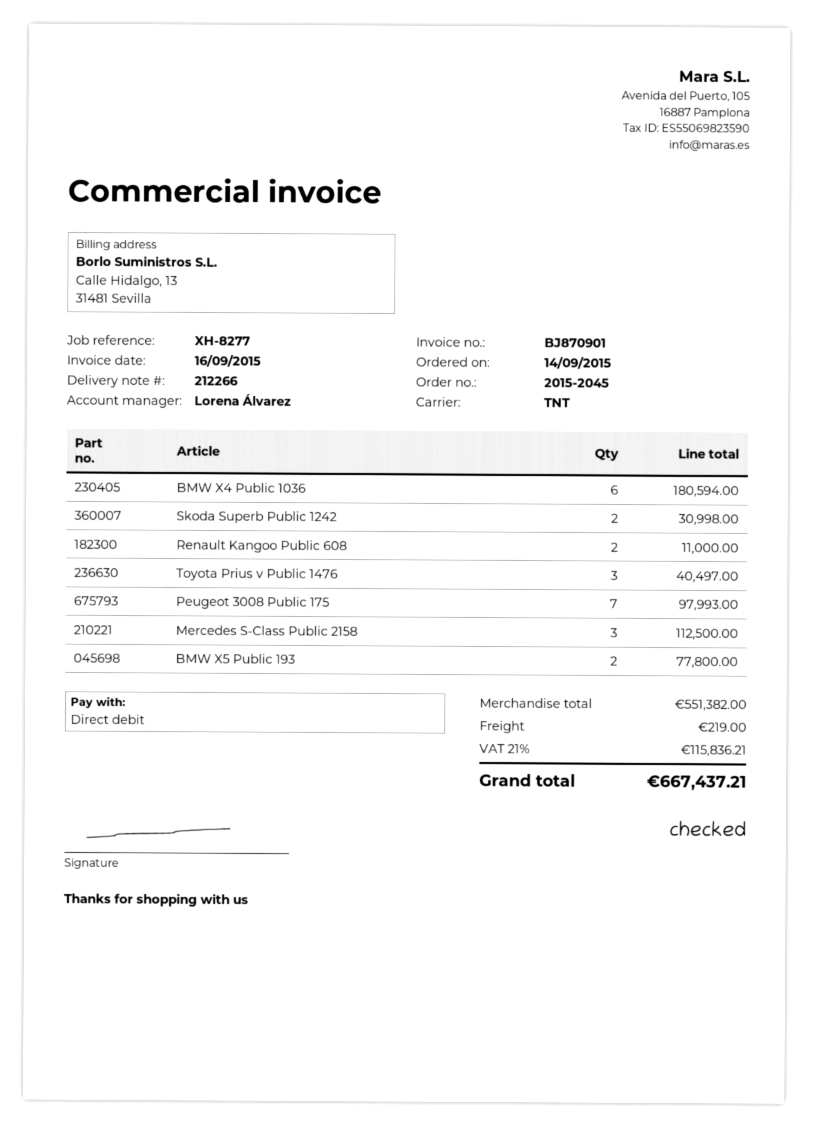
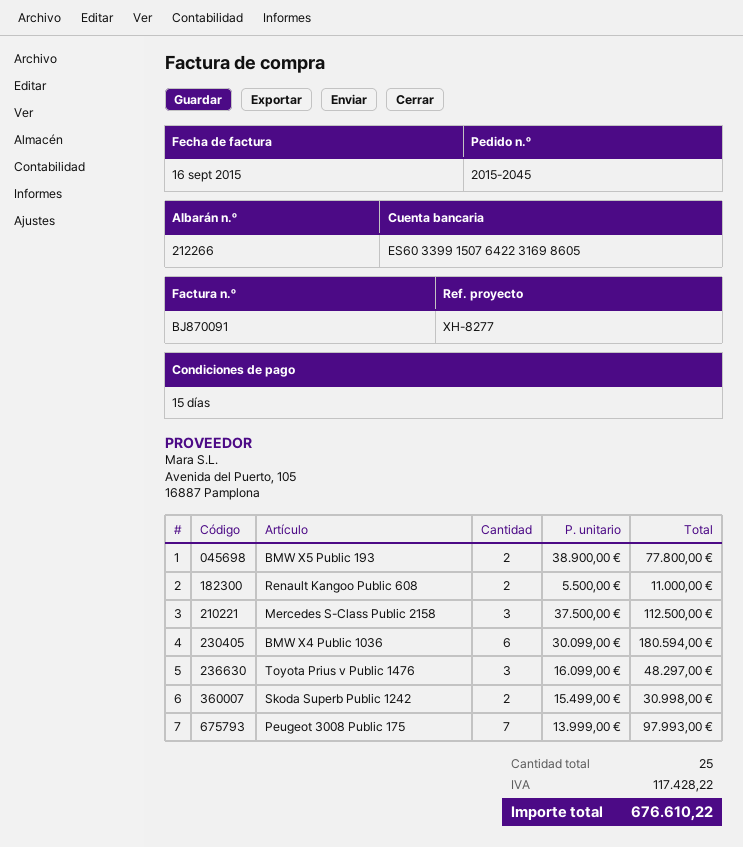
invoice number: BJ870901 -> BJ870091
Toyota Prius v Public 1476: 3 for 40497.00 -> 3 for 48297.00
shipping: 219.00 -> none
tax: 115836.21 -> 117428.22
total: 667437.21 -> 676610.22

